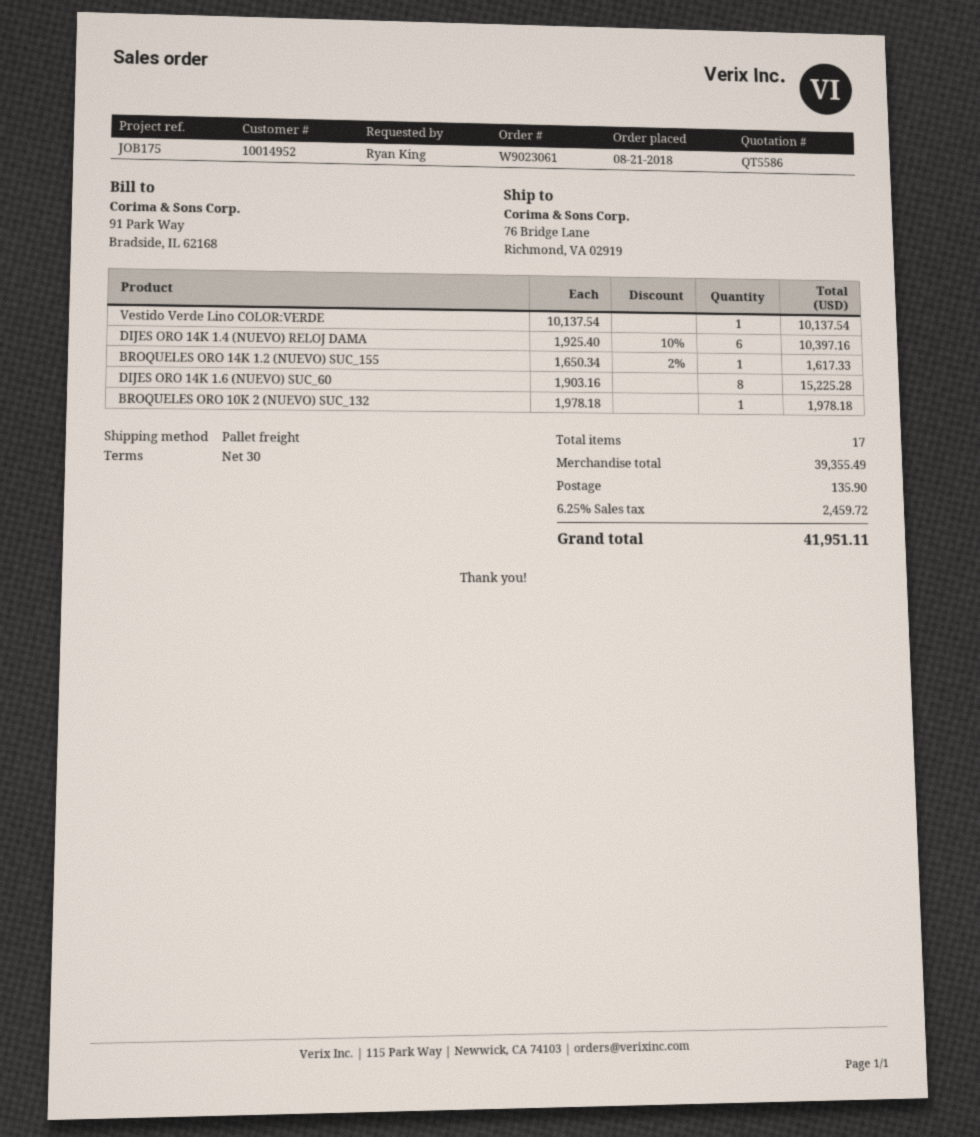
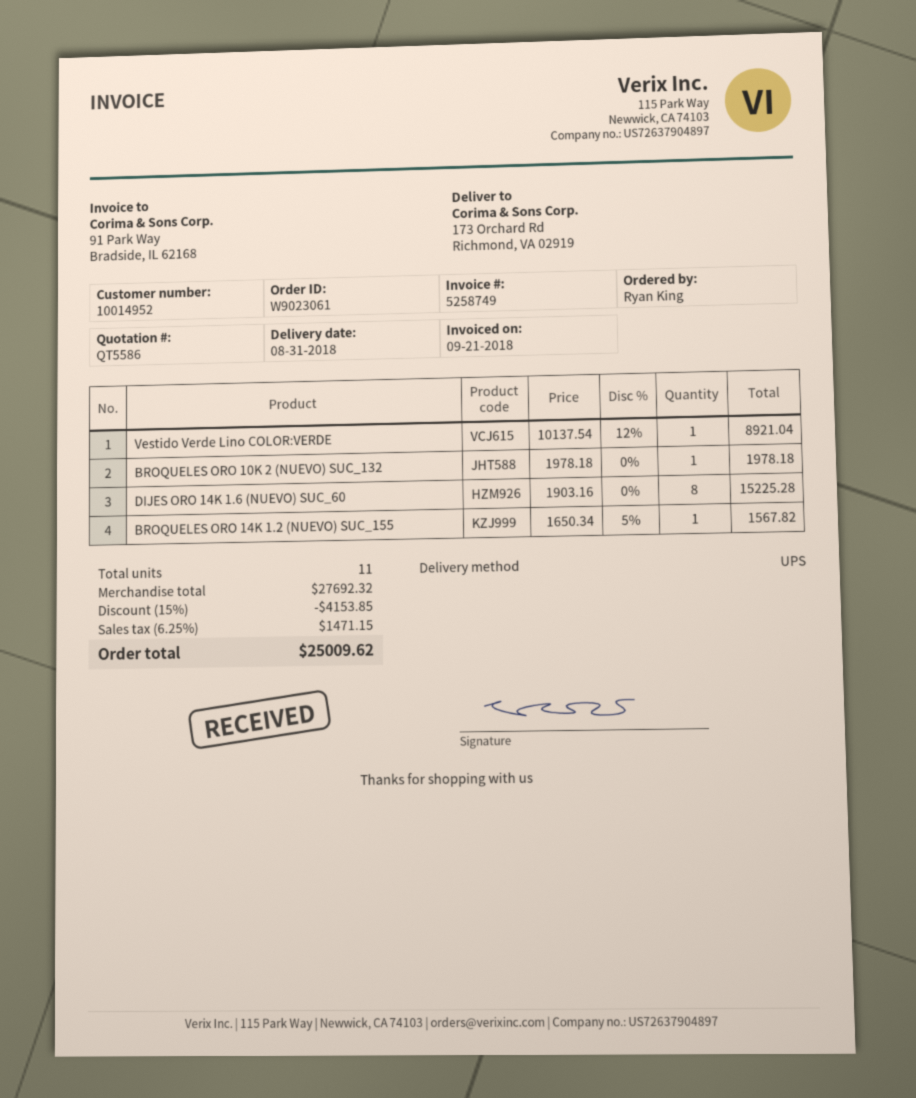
shipping method: pallet freight -> UPS
ship to: 76 Bridge Lane, Richmond, VA 02919 -> 173 Orchard Rd, Richmond, VA 02919
Vestido Verde Lino COLOR:VERDE: 1 x 10137.54 = 10137.54 -> 1 x 10137.54 - 12% = 8921.04
DIJES ORO 14K 1.4 (NUEVO) RELOJ DAMA: 6 x 1925.40 - 10% = 10397.16 -> none
BROQUELES ORO 14K 1.2 (NUEVO) SUC_155: 1 x 1650.34 - 2% = 1617.33 -> 1 x 1650.34 - 5% = 1567.82
total quantity: 17 -> 11
subtotal: 39355.49 -> 27692.32
discount: none -> 15% = 4153.85
shipping: 135.90 -> none
tax: 6.25% = 2459.72 -> 6.25% = 1471.15
total: 41951.11 -> 25009.62

